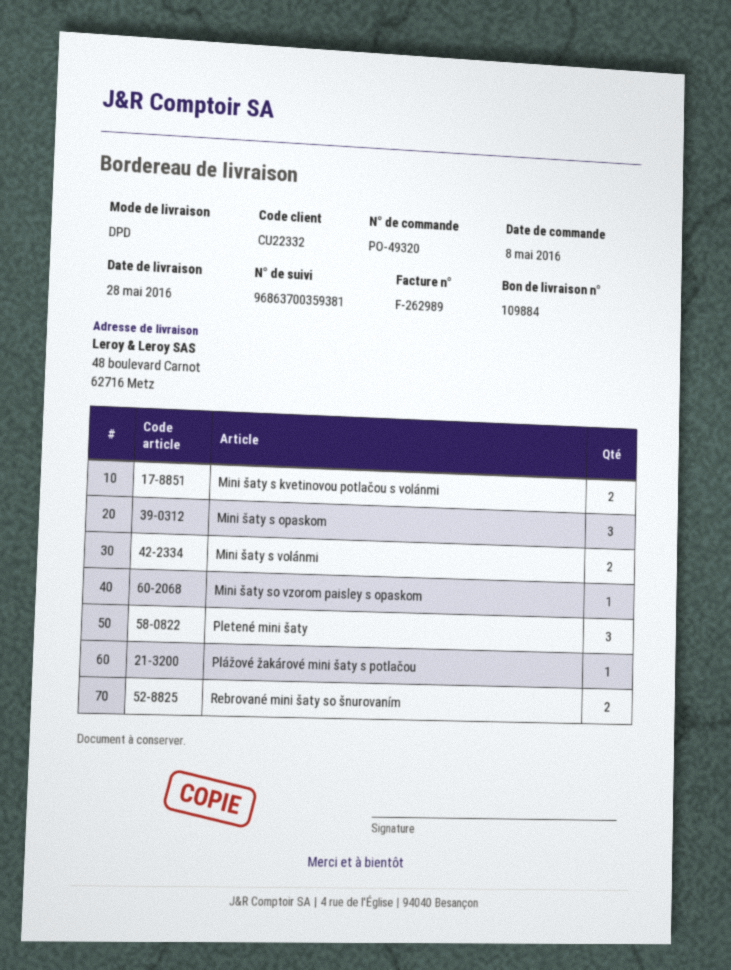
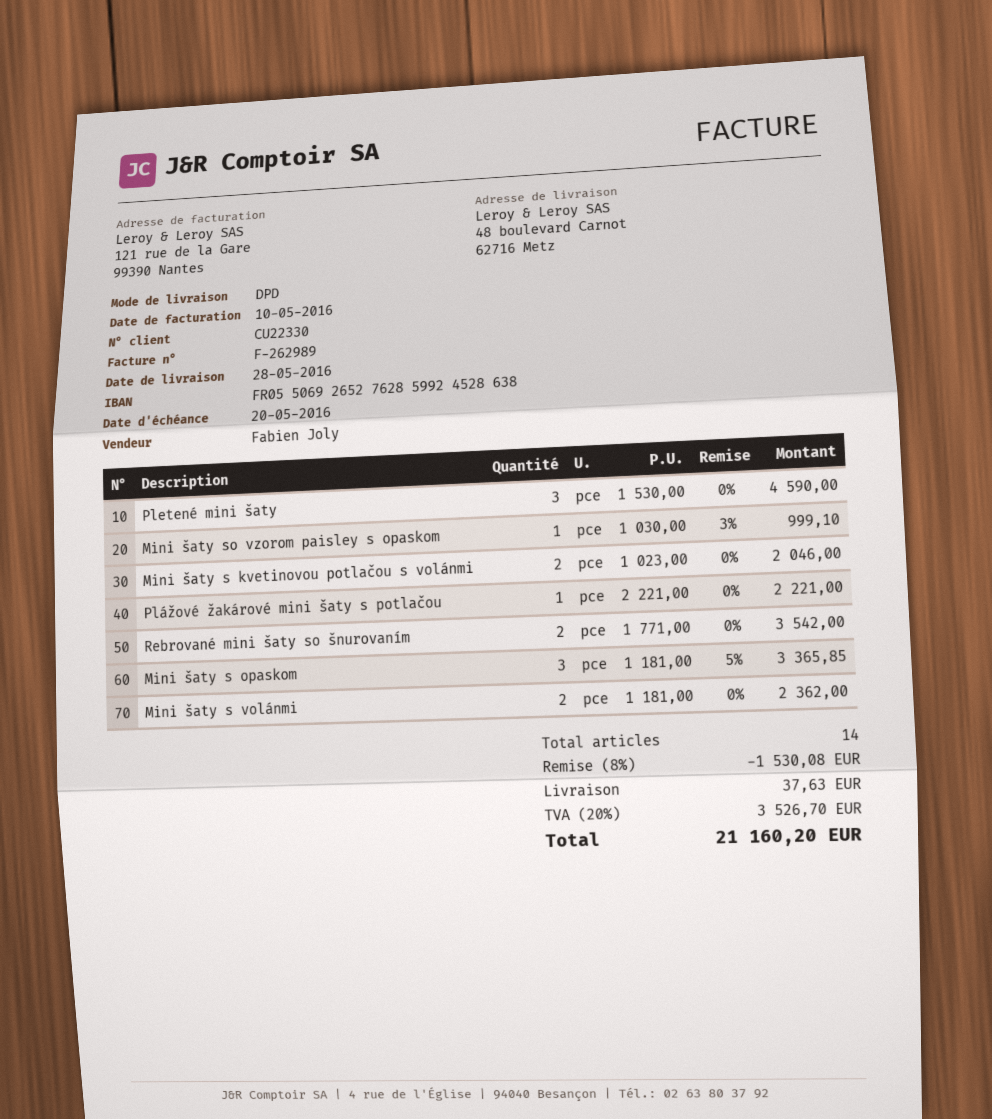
customer number: CU22332 -> CU22330

